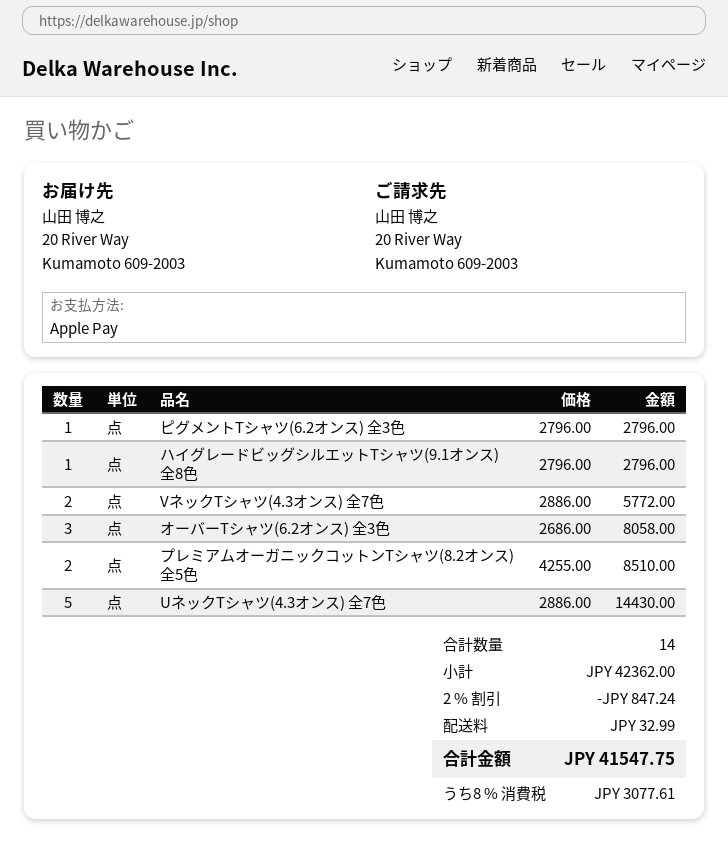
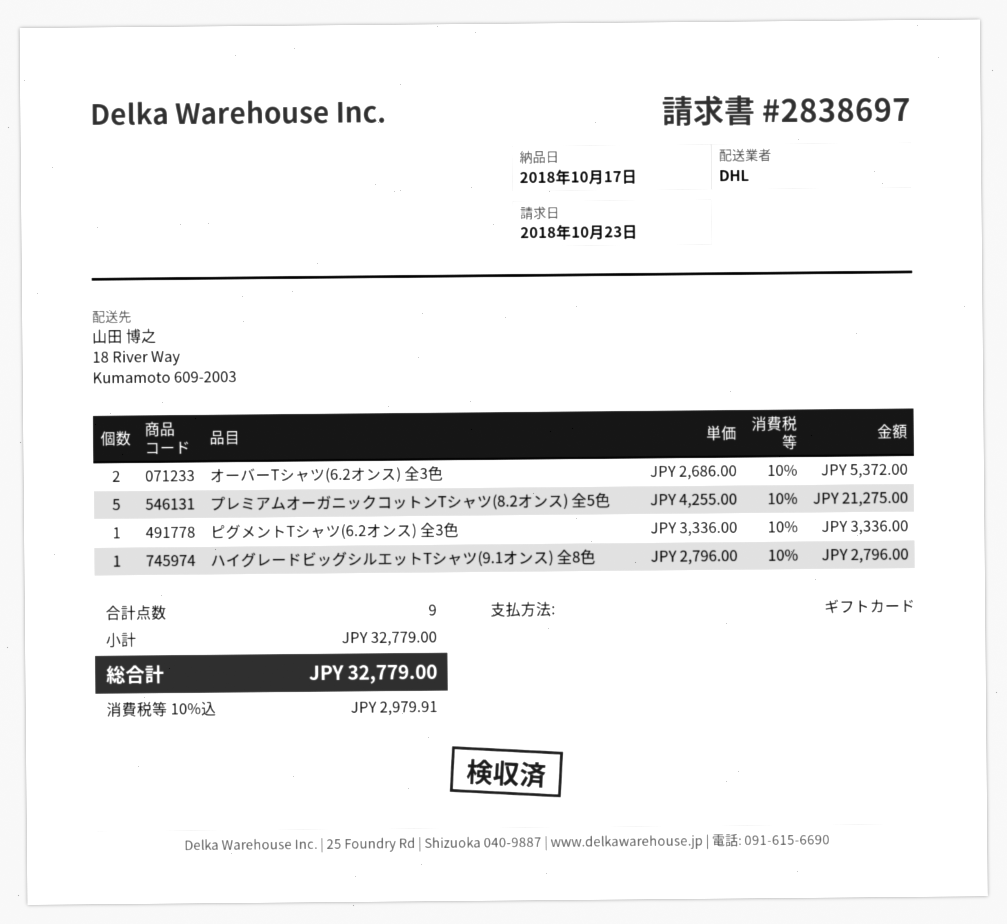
payment method: Apple Pay -> gift card
ship to: 20 River Way, Kumamoto 609-2003 -> 18 River Way, Kumamoto 609-2003
ピグメントTシャツ(6.2オンス) 全3色: 1 x 2796.00 = 2796.00 -> 1 x 3336.00 = 3336.00
VネックTシャツ(4.3オンス) 全7色: 2 x 2886.00 = 5772.00 -> none
オーバーTシャツ(6.2オンス) 全3色: 3 x 2686.00 = 8058.00 -> 2 x 2686.00 = 5372.00
プレミアムオーガニックコットンTシャツ(8.2オンス) 全5色: 2 x 4255.00 = 8510.00 -> 5 x 4255.00 = 21275.00
UネックTシャツ(4.3オンス) 全7色: 5 x 2886.00 = 14430.00 -> none
total quantity: 14 -> 9
subtotal: 42362.00 -> 32779.00
discount: 2% = 847.24 -> none
shipping: 32.99 -> none
tax: 8% = 3077.61 -> 10% = 2979.91
total: 41547.75 -> 32779.00

